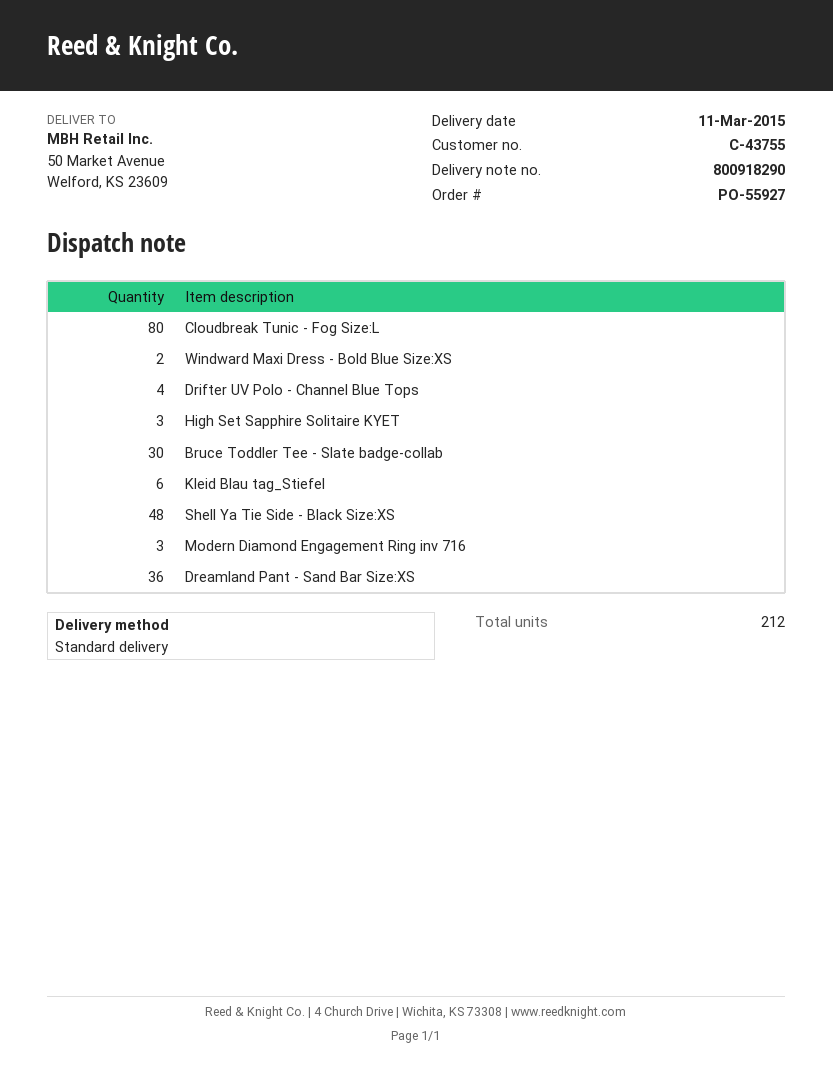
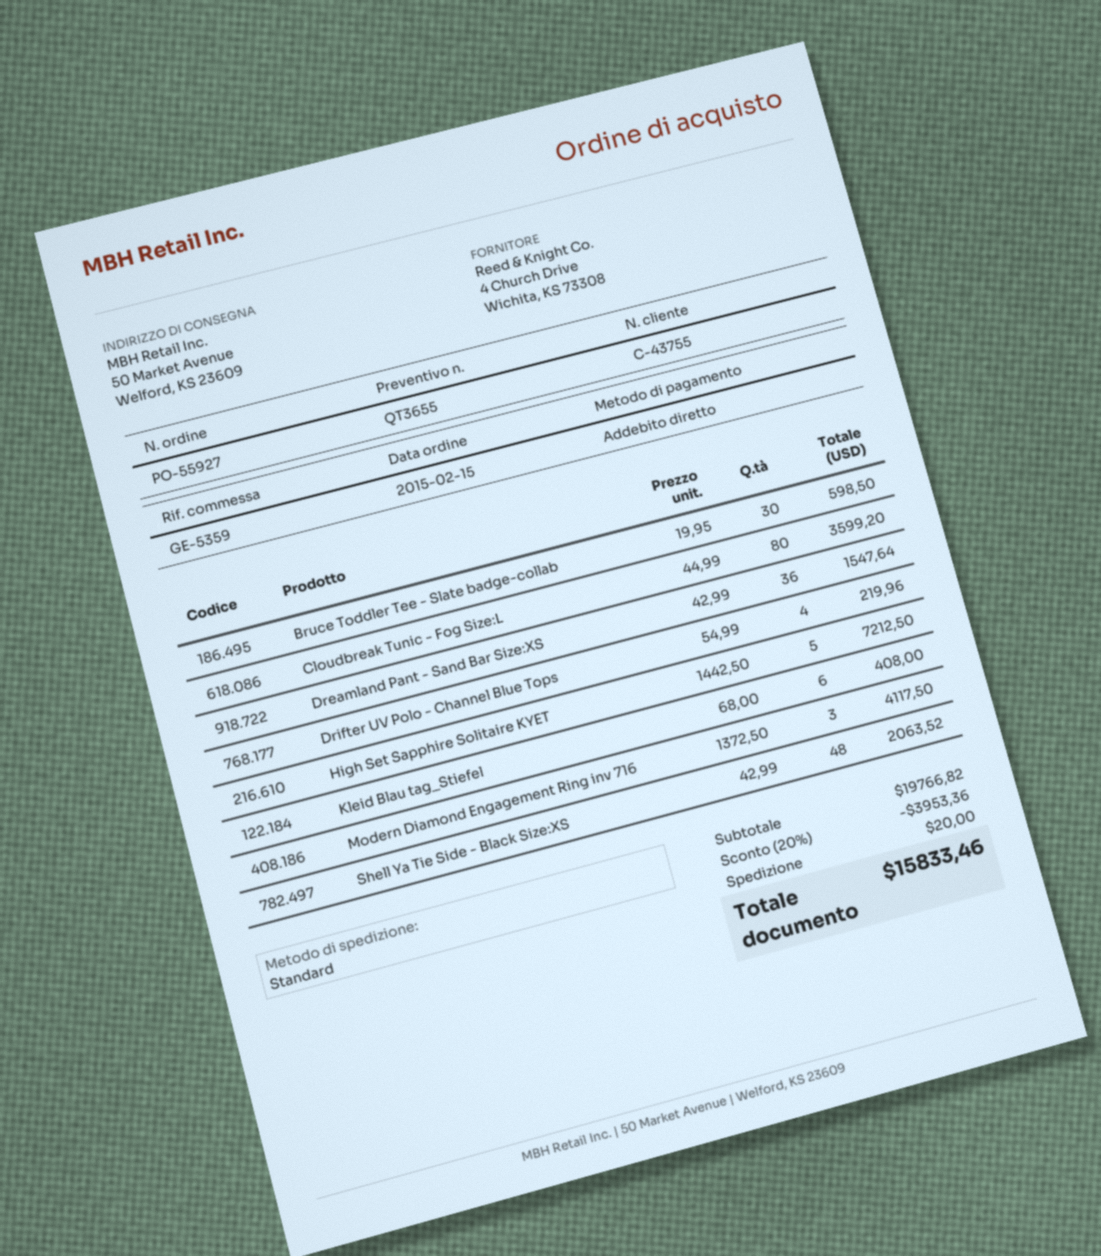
Windward Maxi Dress - Bold Blue Size:XS: 2 -> none
High Set Sapphire Solitaire KYET: 3 -> 5

